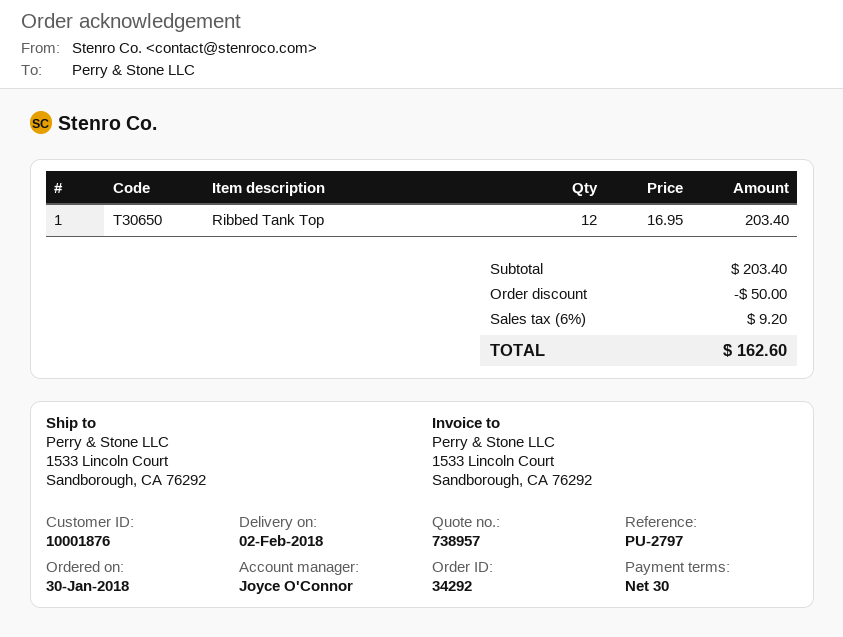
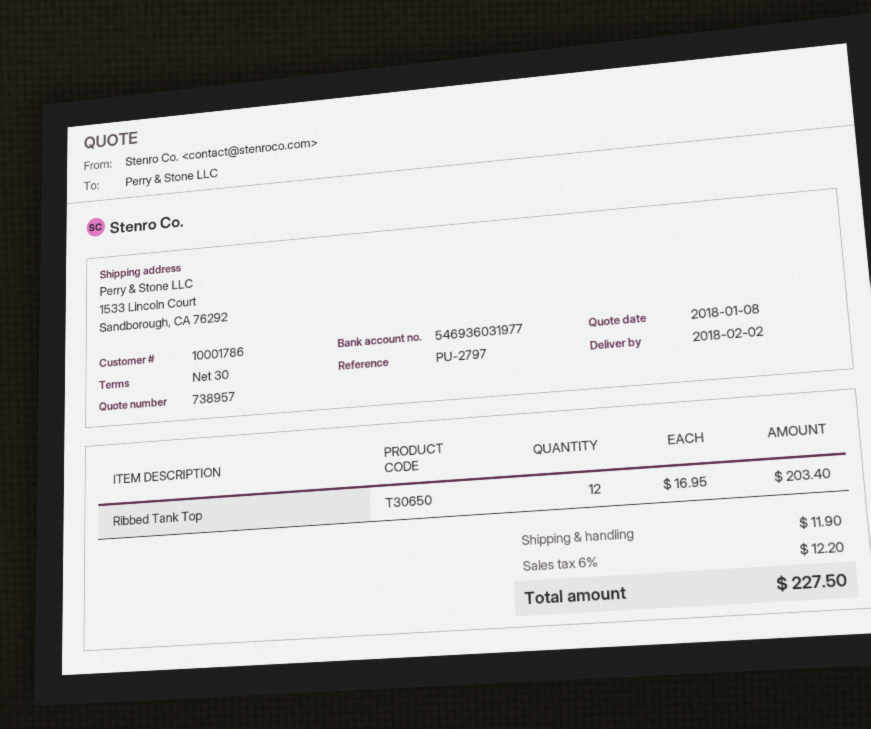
customer number: 10001876 -> 10001786
discount: 50.00 -> none
shipping: none -> 11.90
tax: 6% = 9.20 -> 6% = 12.20
total: 162.60 -> 227.50

